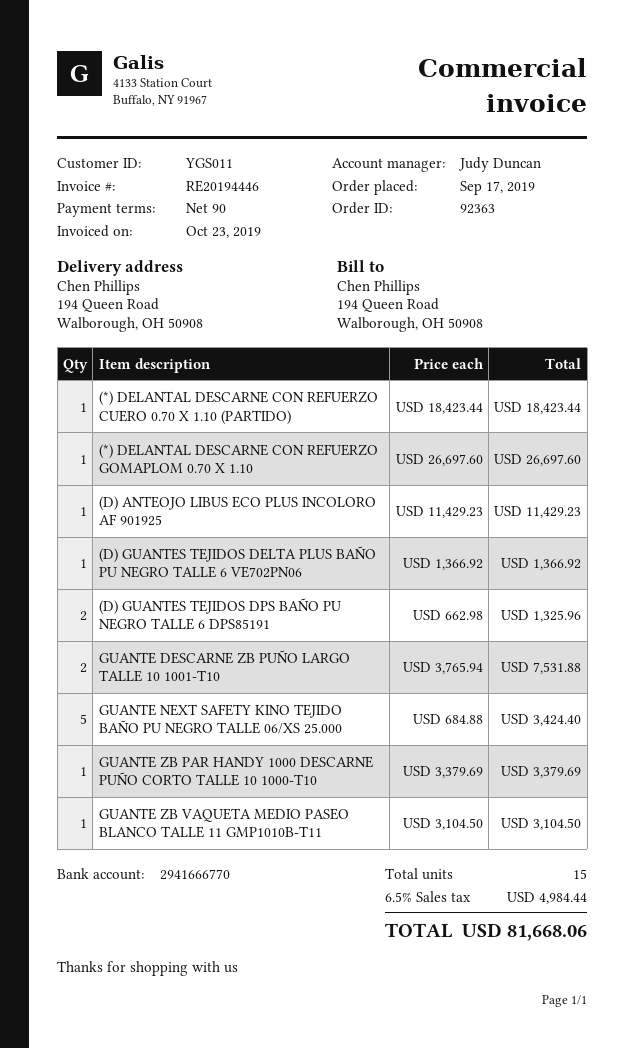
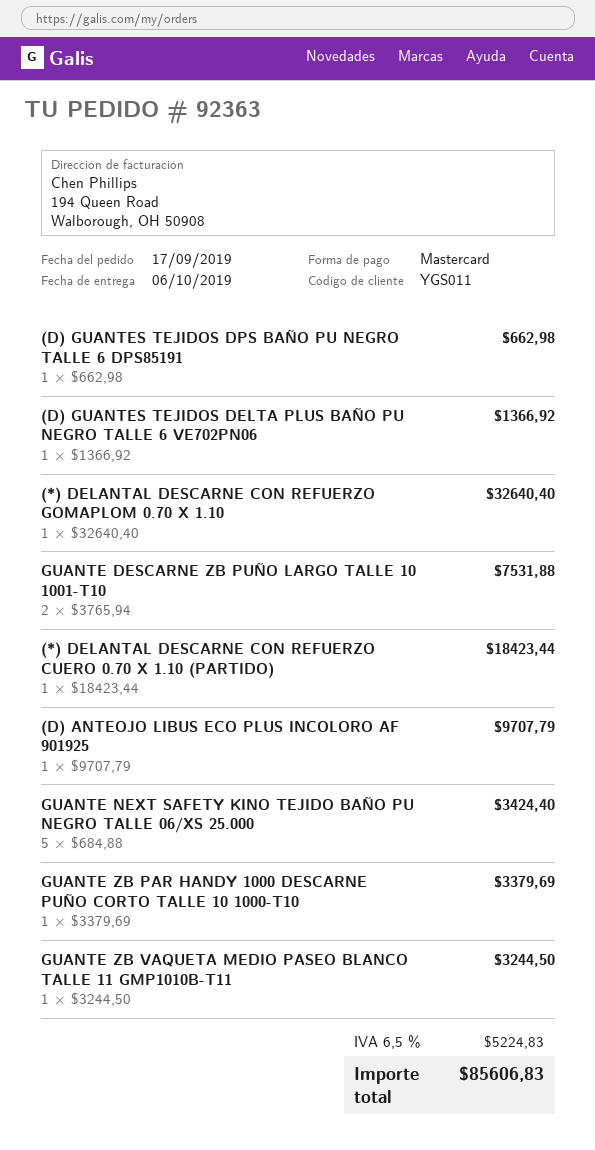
(*) DELANTAL DESCARNE CON REFUERZO GOMAPLOM 0.70 X 1.10: 1 x 26697.60 = 26697.60 -> 1 x 32640.40 = 32640.40
(D) ANTEOJO LIBUS ECO PLUS INCOLORO AF 901925: 1 x 11429.23 = 11429.23 -> 1 x 9707.79 = 9707.79
(D) GUANTES TEJIDOS DPS BAÑO PU NEGRO TALLE 6 DPS85191: 2 x 662.98 = 1325.96 -> 1 x 662.98 = 662.98
GUANTE ZB VAQUETA MEDIO PASEO BLANCO TALLE 11 GMP1010B-T11: 1 x 3104.50 = 3104.50 -> 1 x 3244.50 = 3244.50
tax: 6.5% = 4984.44 -> 6.5% = 5224.83
total: 81668.06 -> 85606.83

